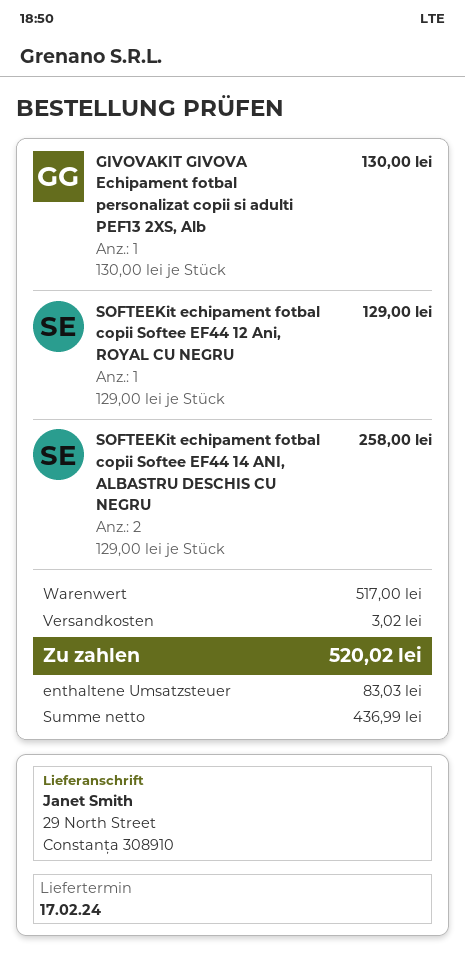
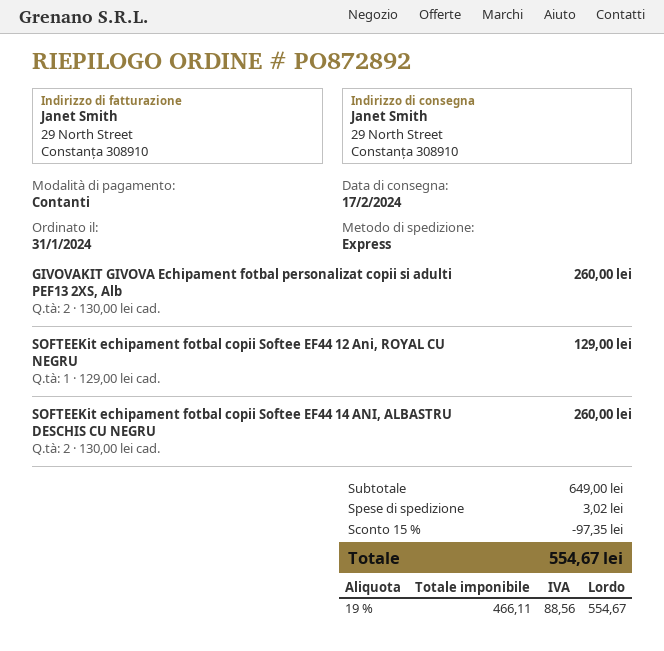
GIVOVAKIT GIVOVA Echipament fotbal personalizat copii si adulti PEF13 2XS, Alb: 1 x 130.00 = 130.00 -> 2 x 130.00 = 260.00
SOFTEEKit echipament fotbal copii Softee EF44 14 ANI, ALBASTRU DESCHIS CU NEGRU: 2 x 129.00 = 258.00 -> 2 x 130.00 = 260.00
subtotal: 517.00 -> 649.00
discount: none -> 15% = 97.35
net: 436.99 -> 466.11
tax: 83.03 -> 88.56
total: 520.02 -> 554.67

